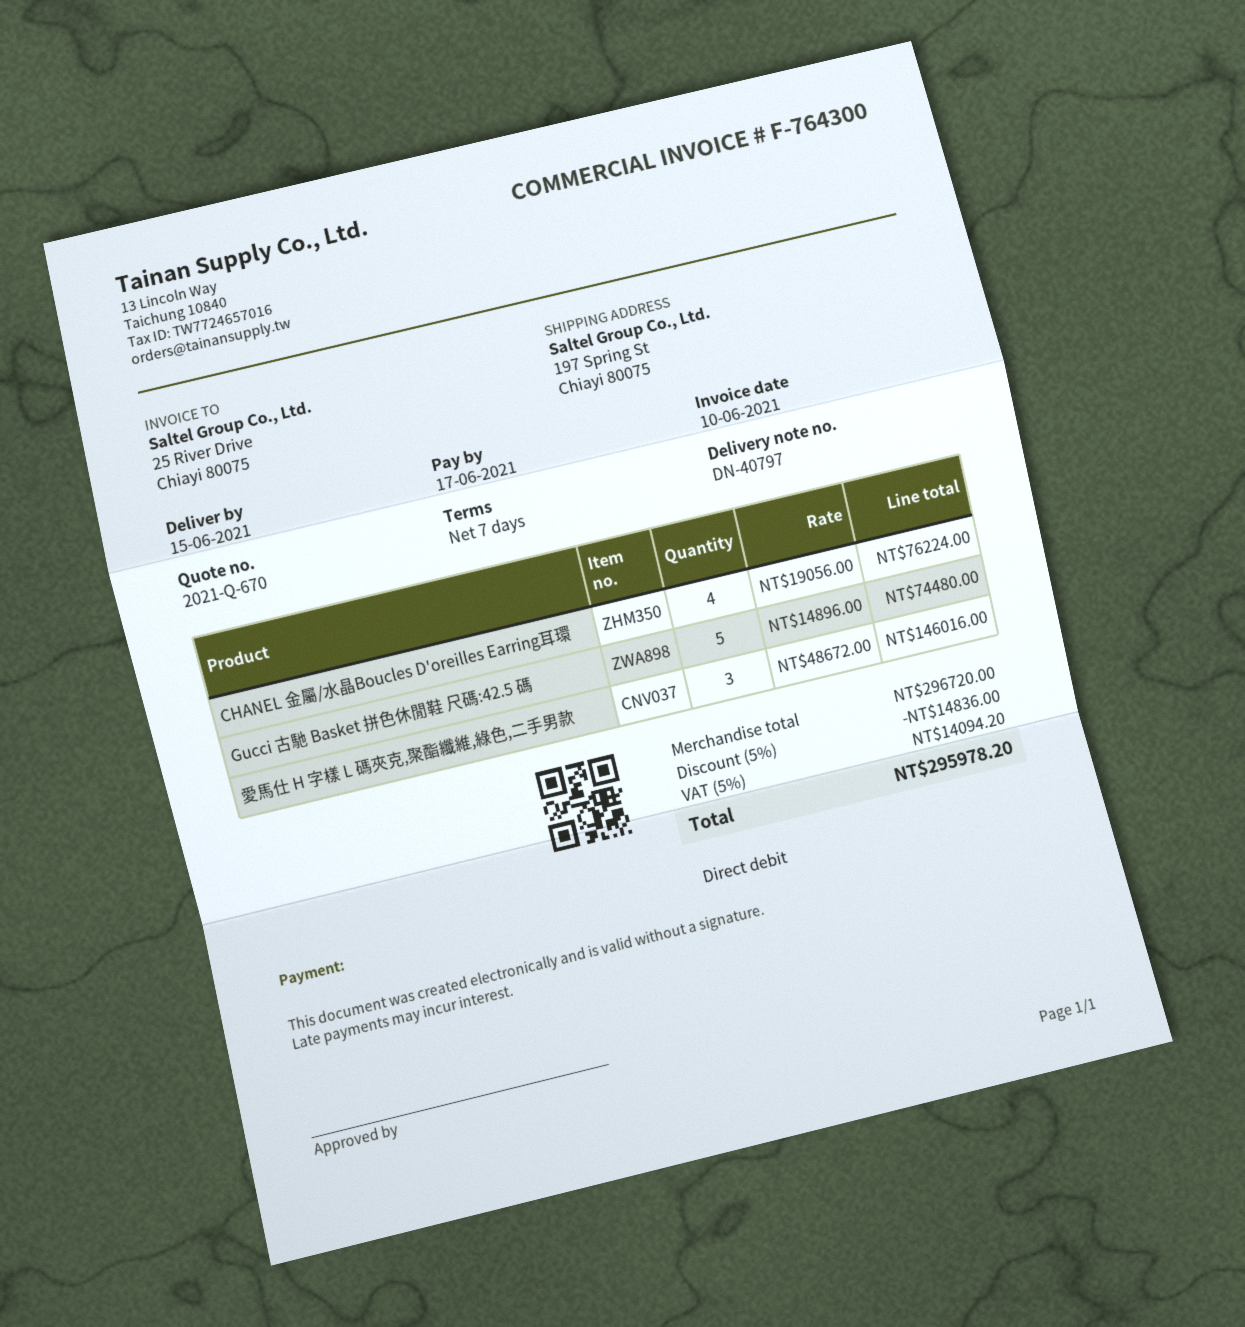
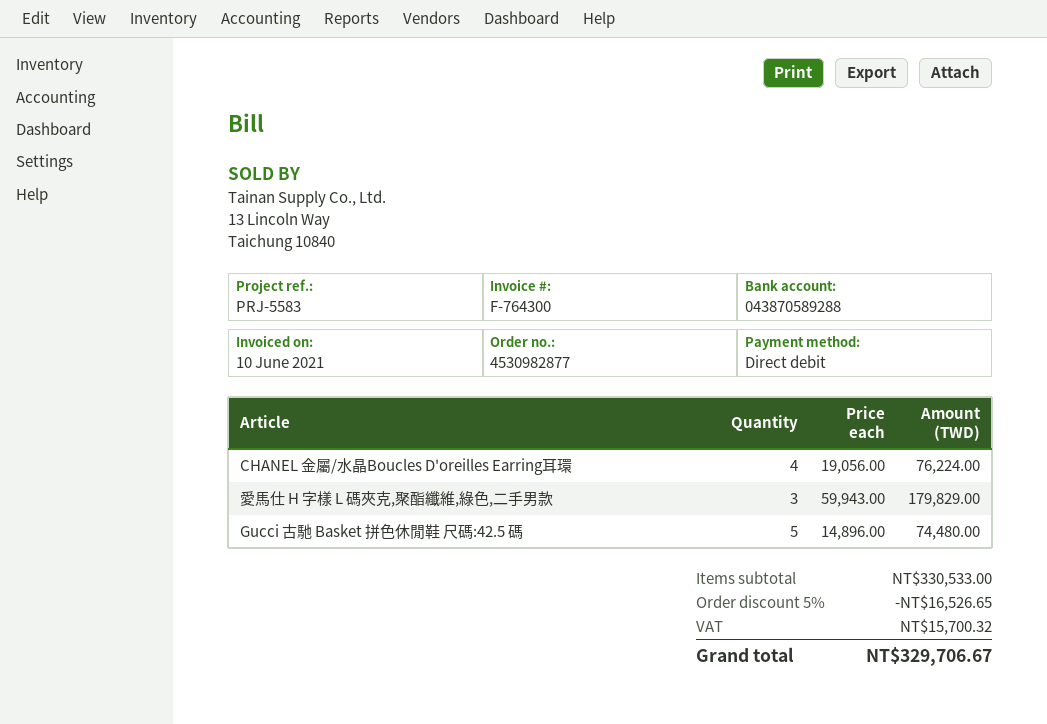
愛馬仕 H 字樣 L 碼夾克,聚酯纖維,綠色,二手男款: 3 x 48672.00 = 146016.00 -> 3 x 59943.00 = 179829.00
subtotal: 296720.00 -> 330533.00
discount: 5% = 14836.00 -> 5% = 16526.65
tax: 14094.20 -> 15700.32
total: 295978.20 -> 329706.67

